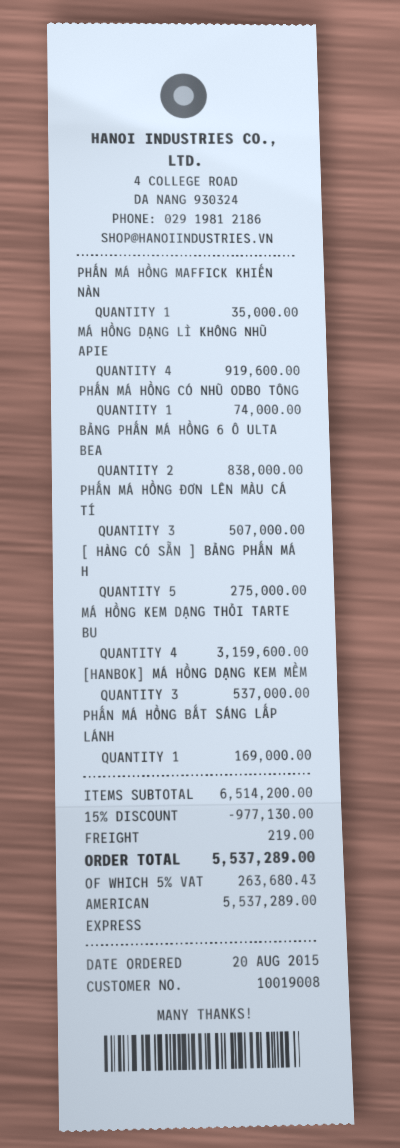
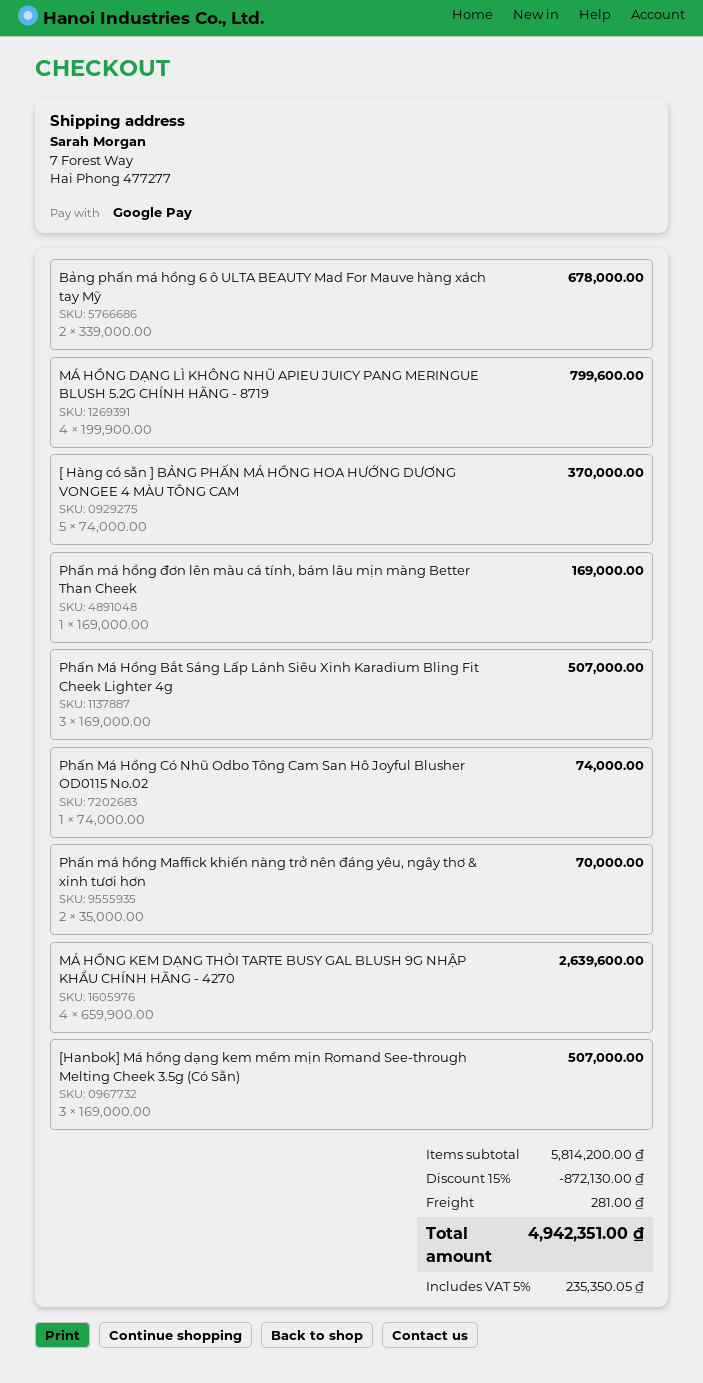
payment method: American Express -> Google Pay
PHẤN MÁ HỒNG MAFFICK KHIẾN NÀN: 1 for 35000.00 -> 2 for 70000.00
MÁ HỒNG DẠNG LÌ KHÔNG NHŨ APIE: 4 for 919600.00 -> 4 for 799600.00
BẢNG PHẤN MÁ HỒNG 6 Ô ULTA BEA: 2 for 838000.00 -> 2 for 678000.00
PHẤN MÁ HỒNG ĐƠN LÊN MÀU CÁ TÍ: 3 for 507000.00 -> 1 for 169000.00
[ HÀNG CÓ SẴN ] BẢNG PHẤN MÁ H: 5 for 275000.00 -> 5 for 370000.00
MÁ HỒNG KEM DẠNG THỎI TARTE BU: 4 for 3159600.00 -> 4 for 2639600.00
[HANBOK] MÁ HỒNG DẠNG KEM MỀM: 3 for 537000.00 -> 3 for 507000.00
PHẤN MÁ HỒNG BẮT SÁNG LẤP LÁNH: 1 for 169000.00 -> 3 for 507000.00
subtotal: 6514200.00 -> 5814200.00
discount: 15% = 977130.00 -> 15% = 872130.00
shipping: 219.00 -> 281.00
tax: 5% = 263680.43 -> 5% = 235350.05
total: 5537289.00 -> 4942351.00

